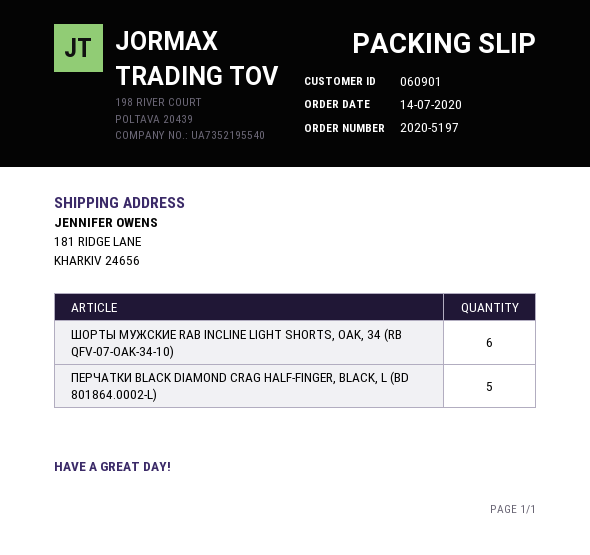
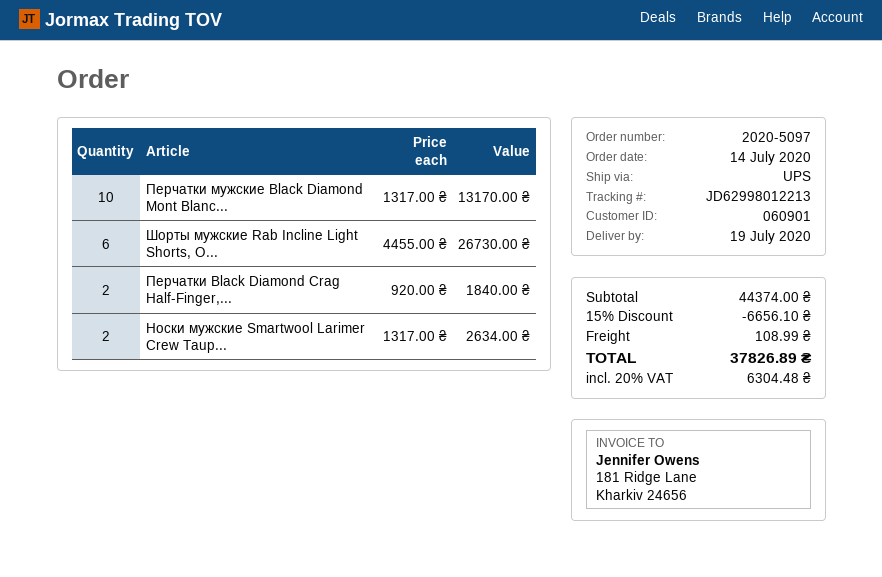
order number: 2020-5197 -> 2020-5097
ПЕРЧАТКИ BLACK DIAMOND CRAG HALF-FINGER, BLACK, L (BD 801864.0002-L): 5 -> 2
Перчатки мужские Black Diamond Mont Blanc...: none -> 10
Носки мужские Smartwool Larimer Crew Taup...: none -> 2

